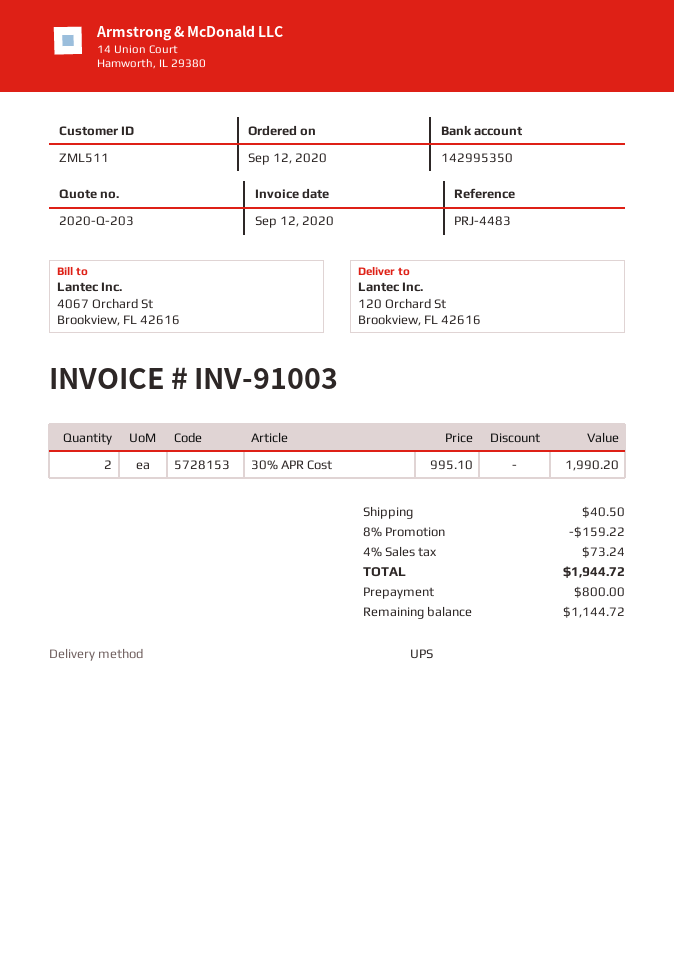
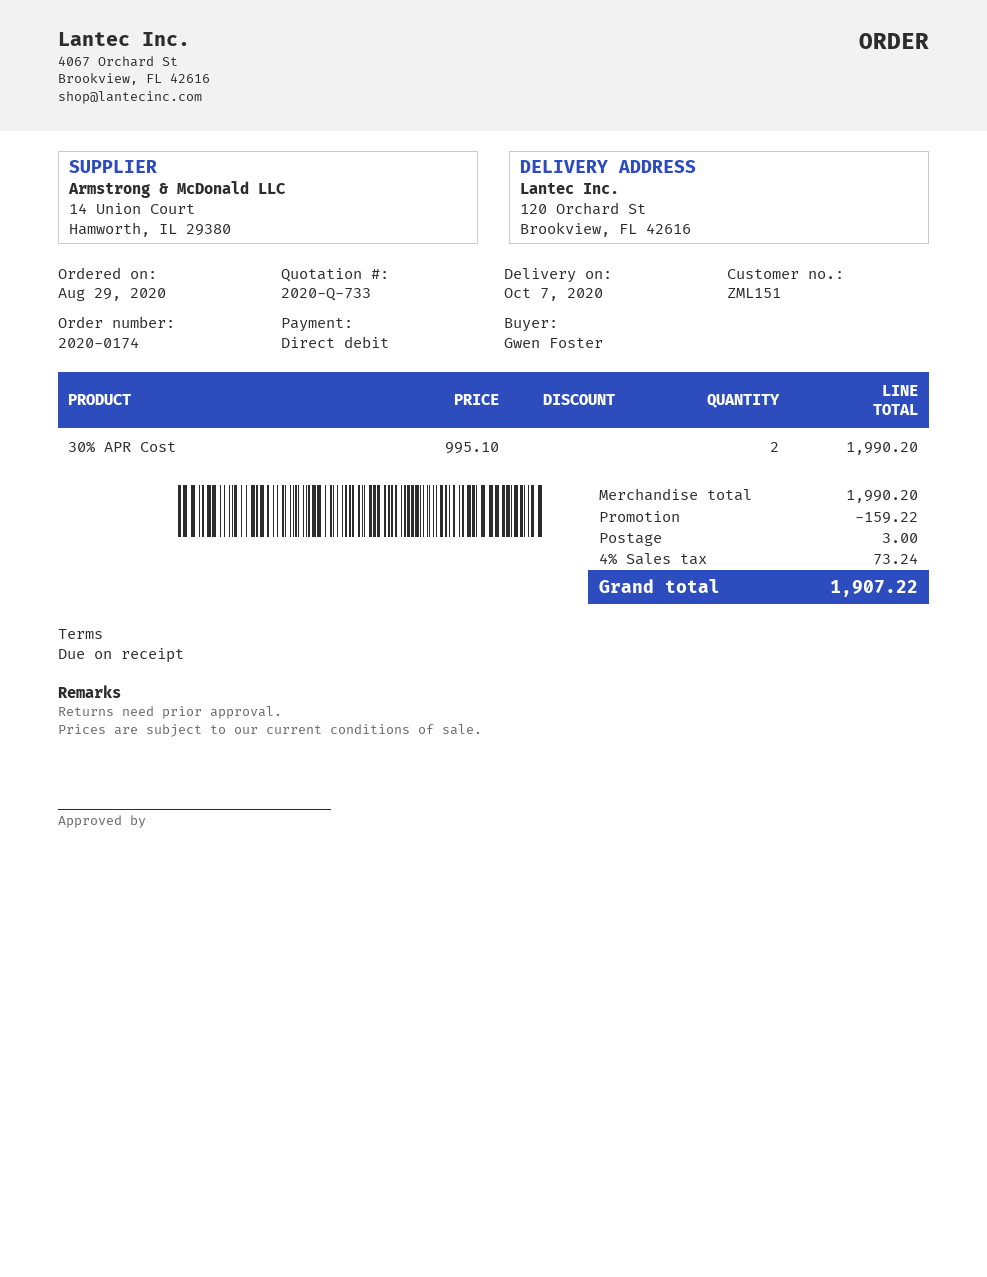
quote number: 2020-Q-203 -> 2020-Q-733
order date: 2020-09-12 -> 2020-08-29
customer number: ZML511 -> ZML151
shipping: 40.50 -> 3.00
total: 1944.72 -> 1907.22

